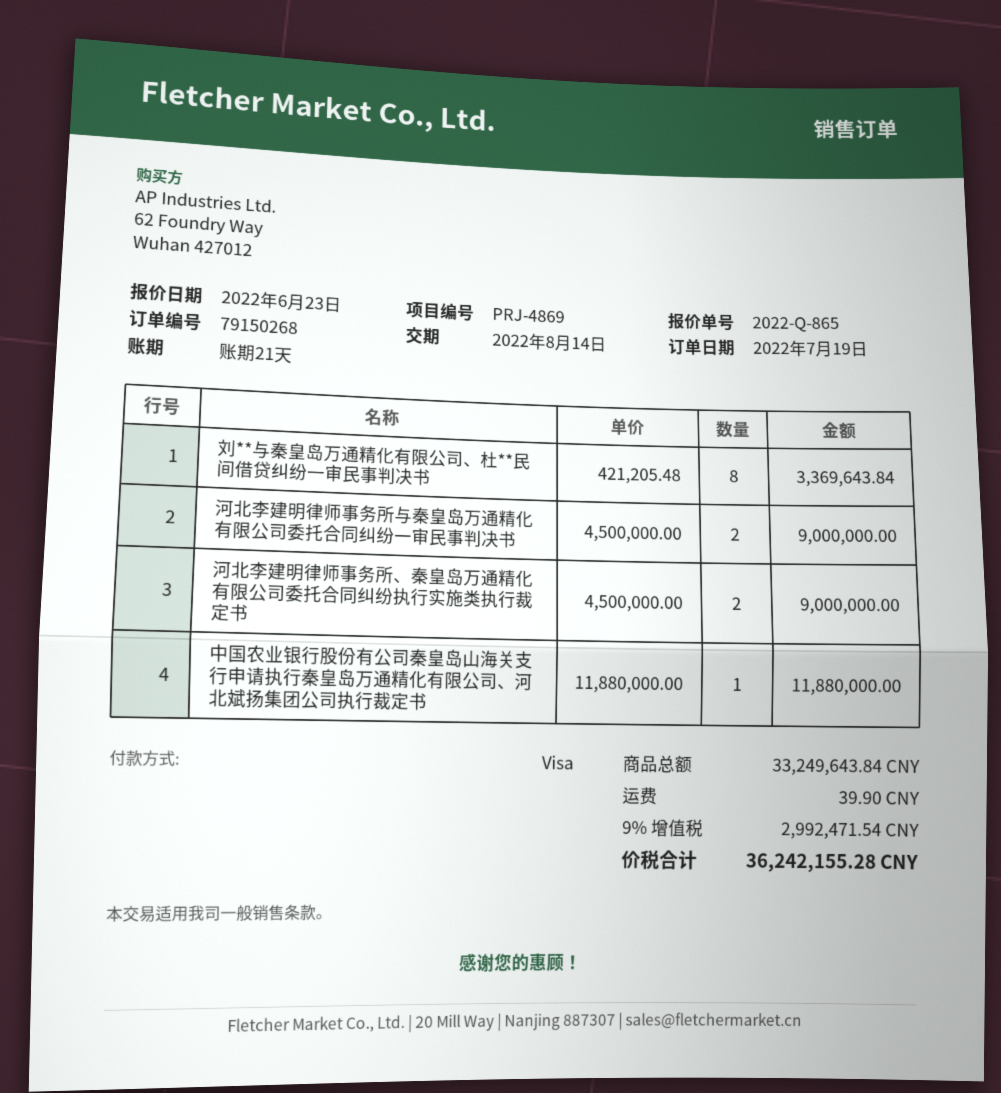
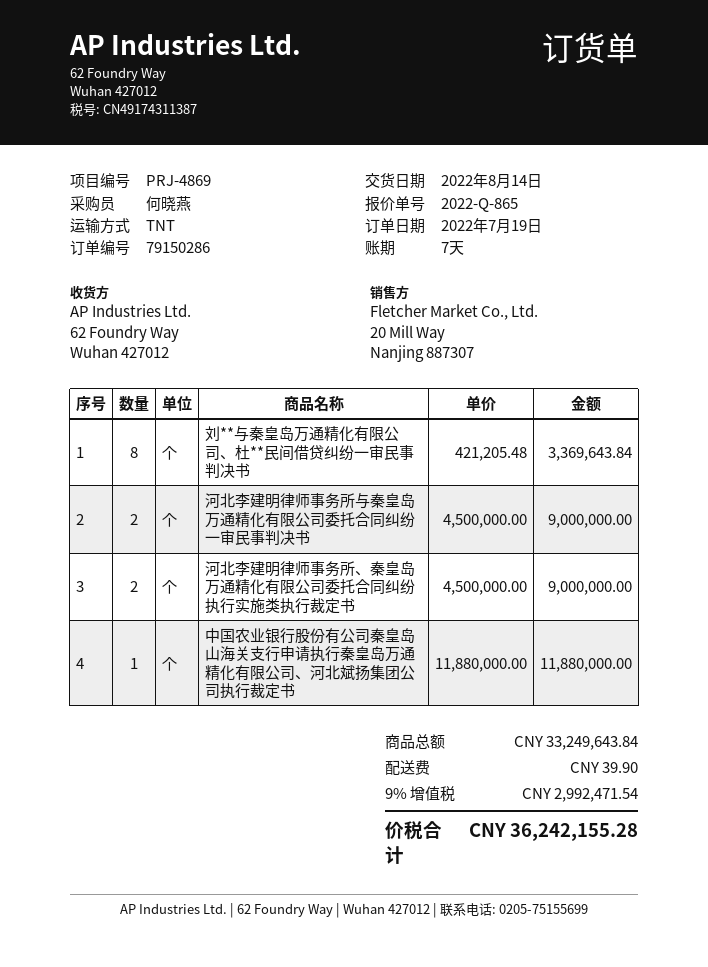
order number: 79150268 -> 79150286
payment terms: 21 days -> 7 days

